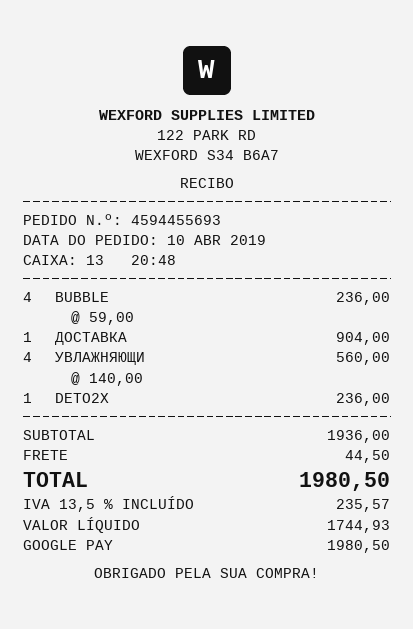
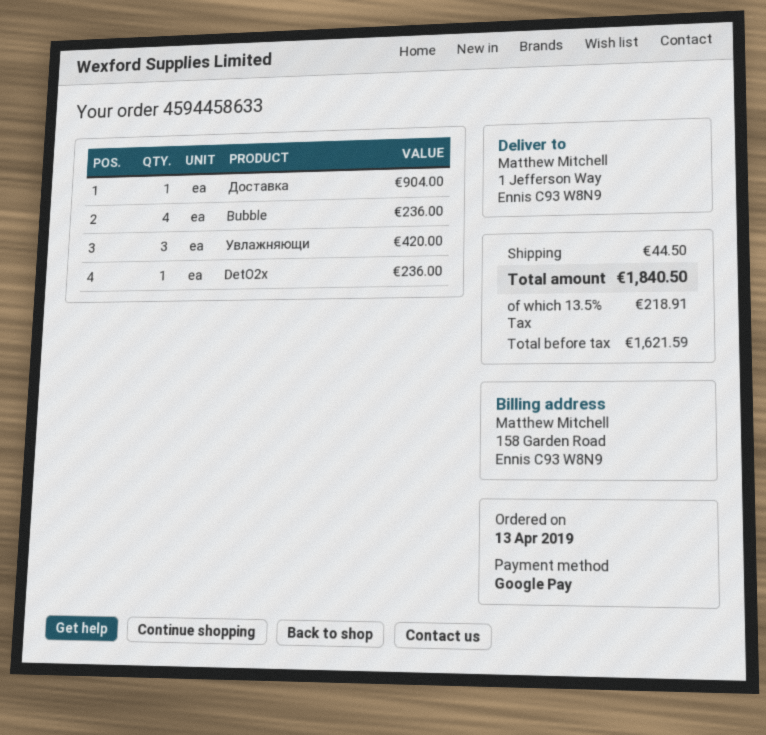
order number: 4594455693 -> 4594458633
order date: 2019-04-10 -> 2019-04-13
УВЛАЖНЯЮЩИ: 4 for 560.00 -> 3 for 420.00
net: 1744.93 -> 1621.59
tax: 13.5% = 235.57 -> 13.5% = 218.91
total: 1980.50 -> 1840.50

